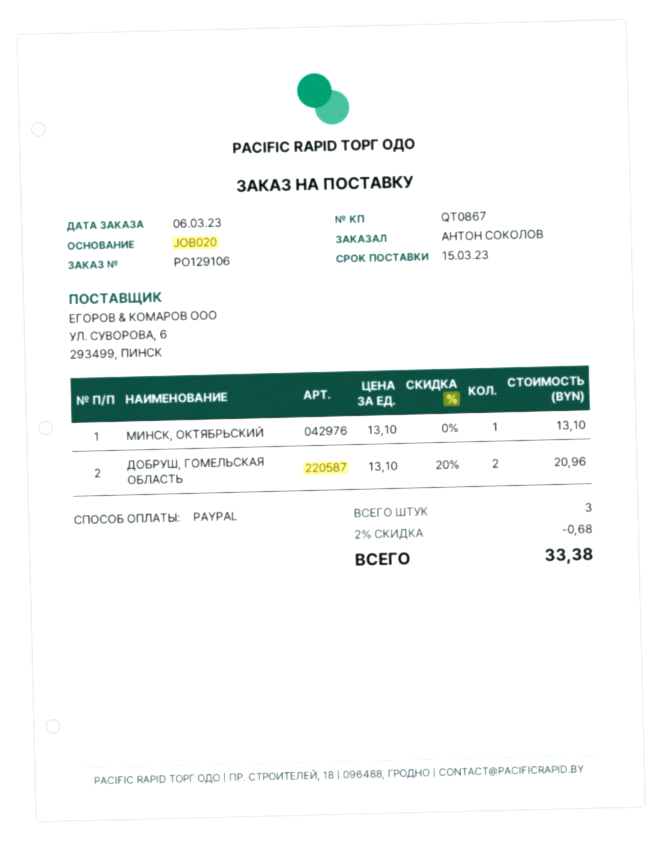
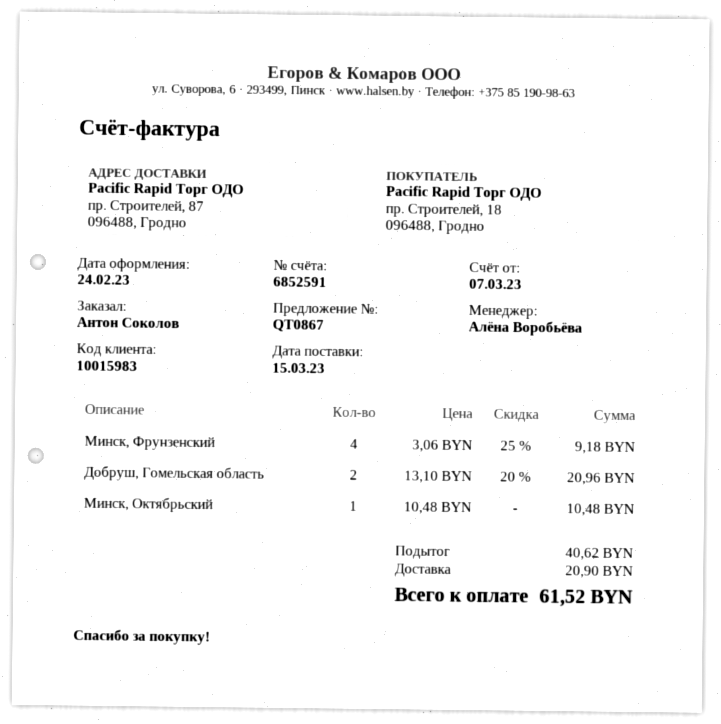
order date: 2023-03-06 -> 2023-02-24
МИНСК, ОКТЯБРЬСКИЙ: 1 x 13.10 = 13.10 -> 1 x 10.48 = 10.48
Минск, Фрунзенский: none -> 4 x 3.06 - 25% = 9.18
discount: 2% = 0.68 -> none
shipping: none -> 20.90
total: 33.38 -> 61.52

